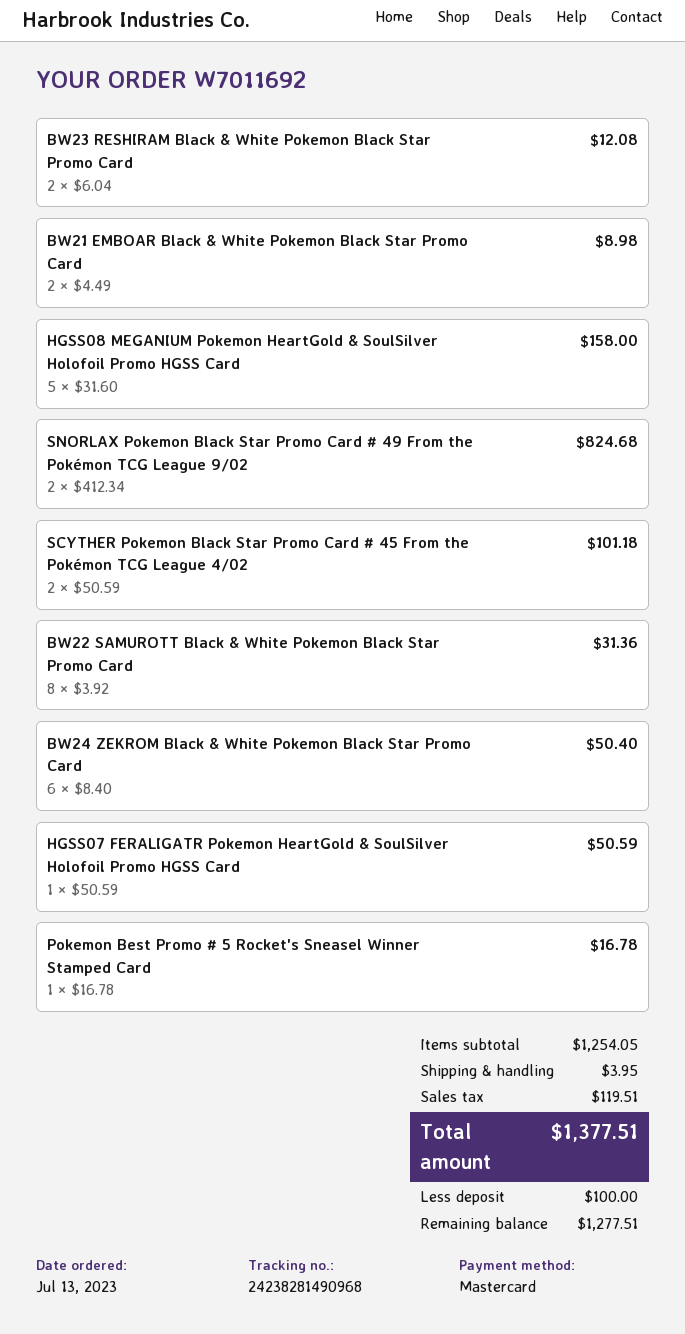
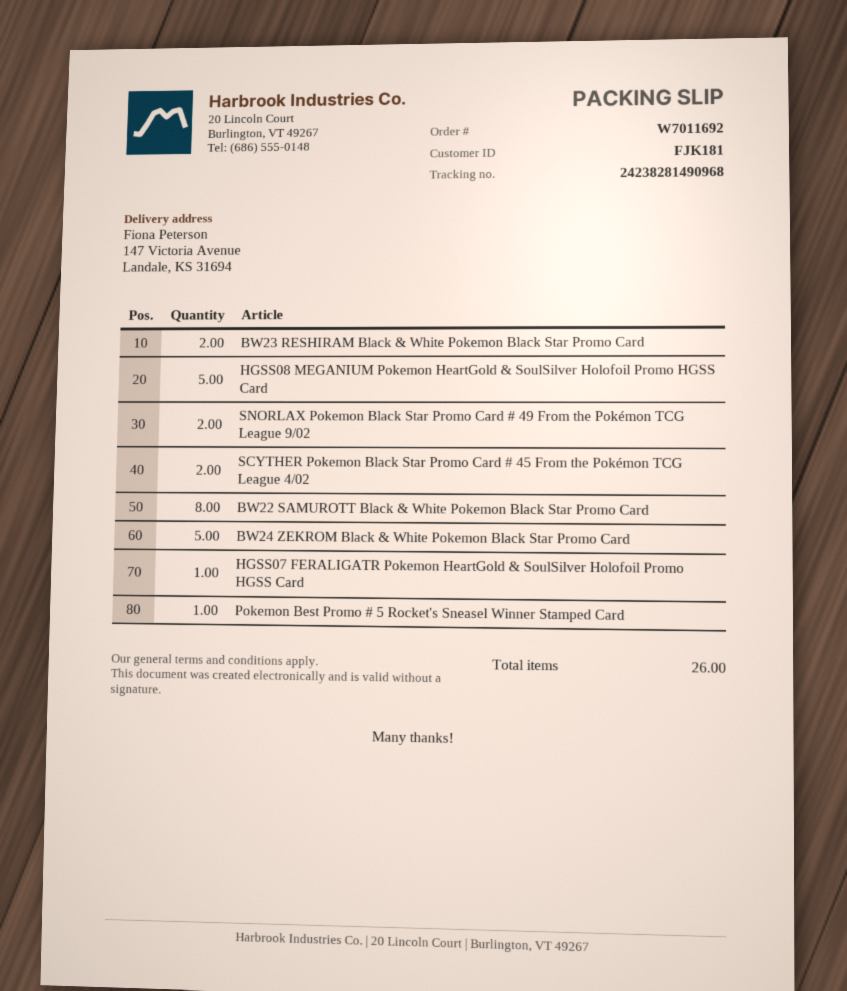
BW21 EMBOAR Black & White Pokemon Black Star Promo Card: 2 -> none
BW24 ZEKROM Black & White Pokemon Black Star Promo Card: 6 -> 5

